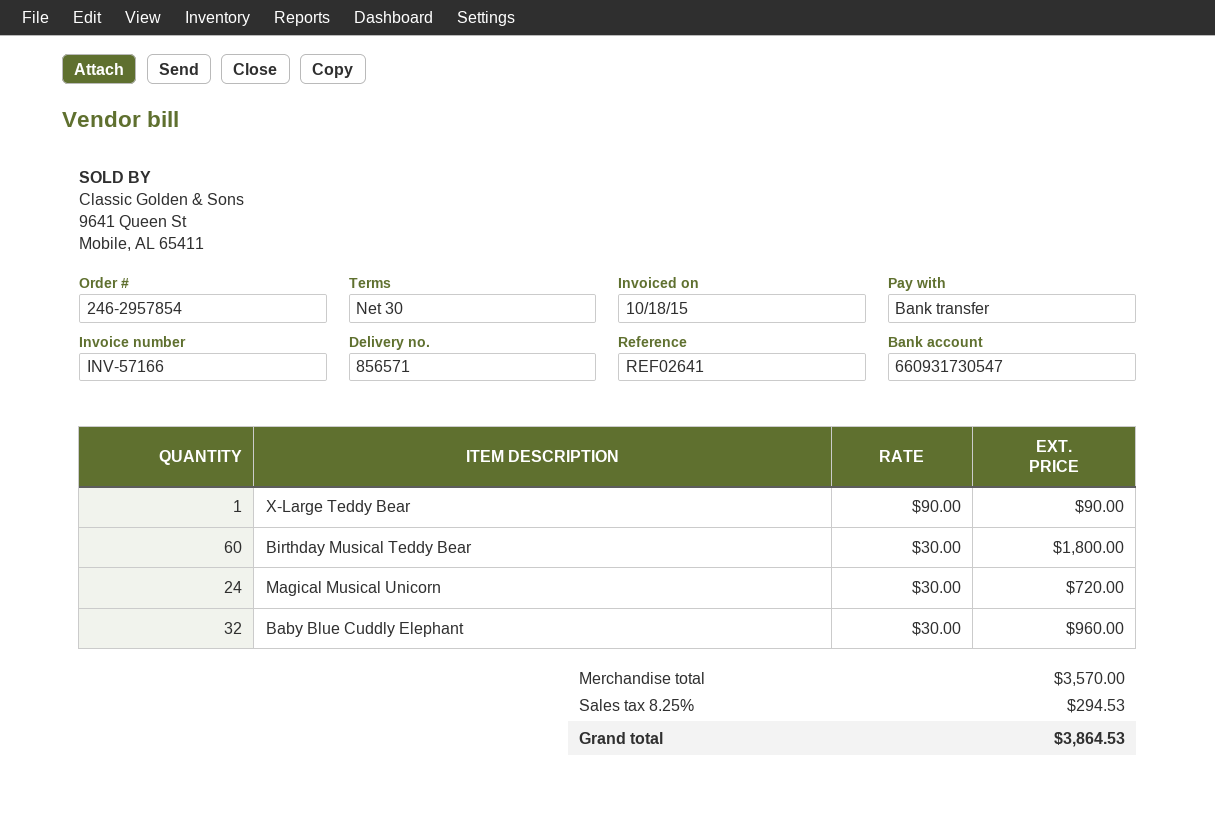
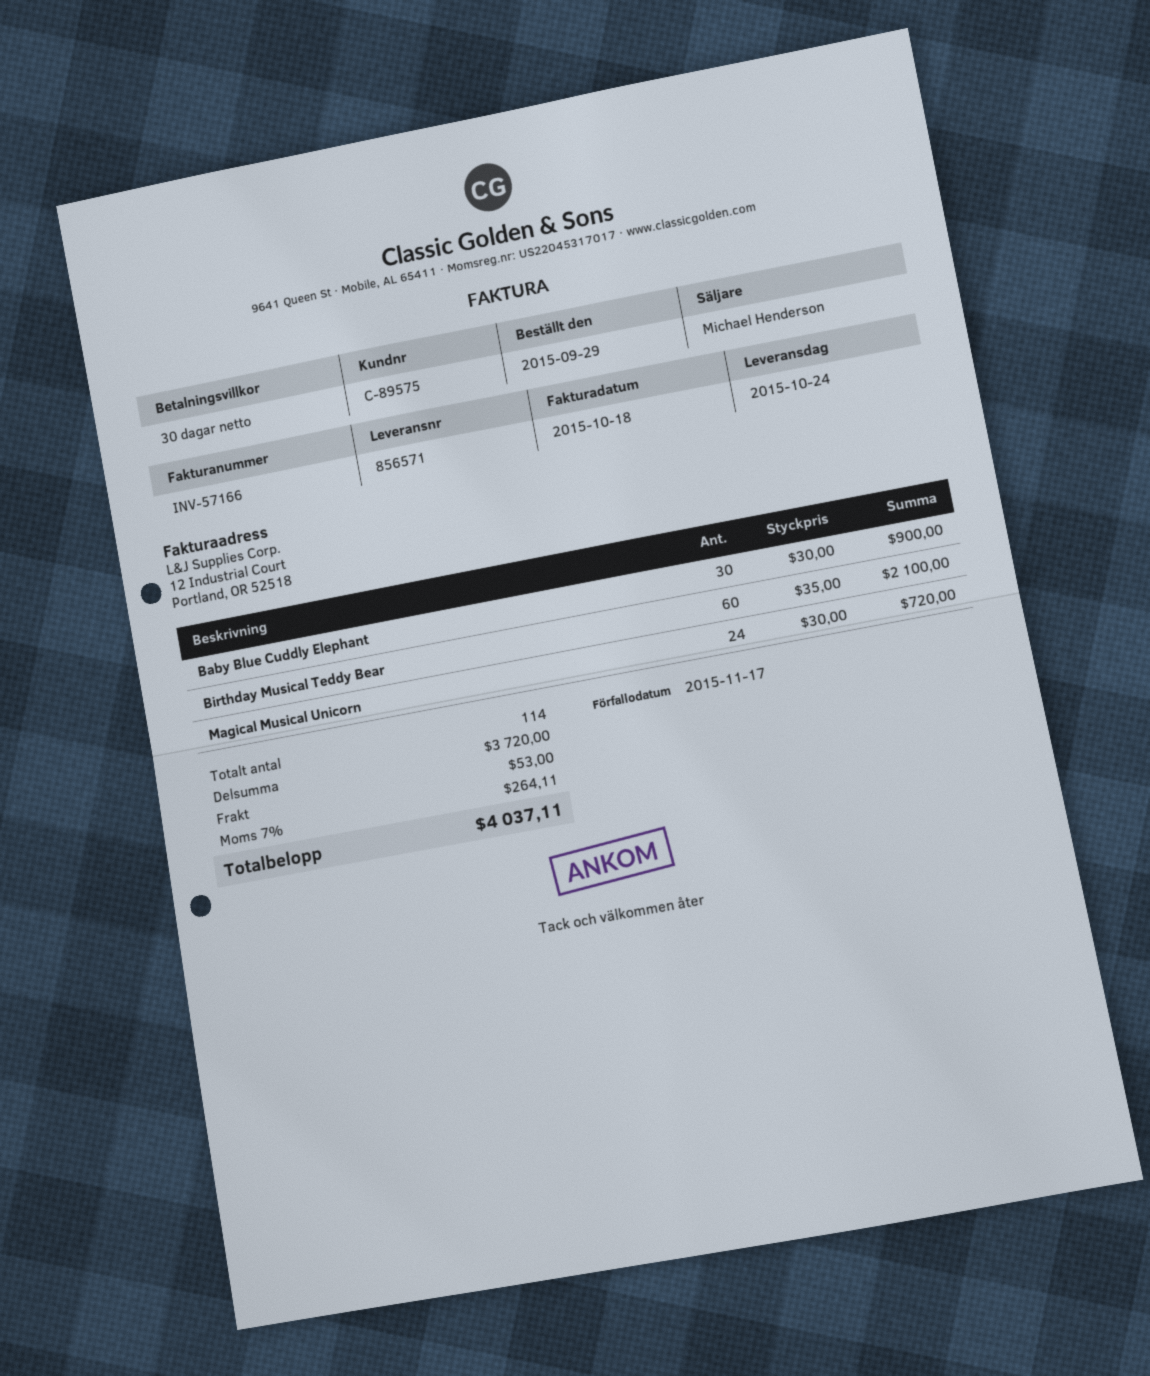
X-Large Teddy Bear: 1 x 90.00 = 90.00 -> none
Birthday Musical Teddy Bear: 60 x 30.00 = 1800.00 -> 60 x 35.00 = 2100.00
Baby Blue Cuddly Elephant: 32 x 30.00 = 960.00 -> 30 x 30.00 = 900.00
subtotal: 3570.00 -> 3720.00
shipping: none -> 53.00
tax: 8.25% = 294.53 -> 7% = 264.11
total: 3864.53 -> 4037.11

